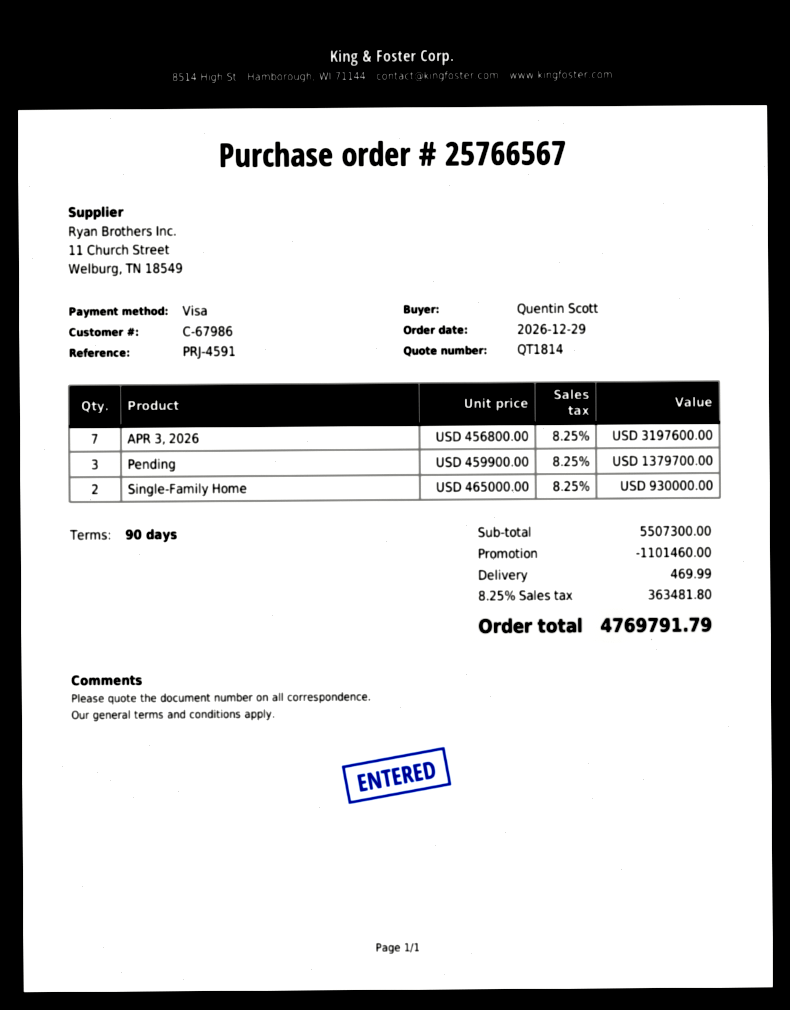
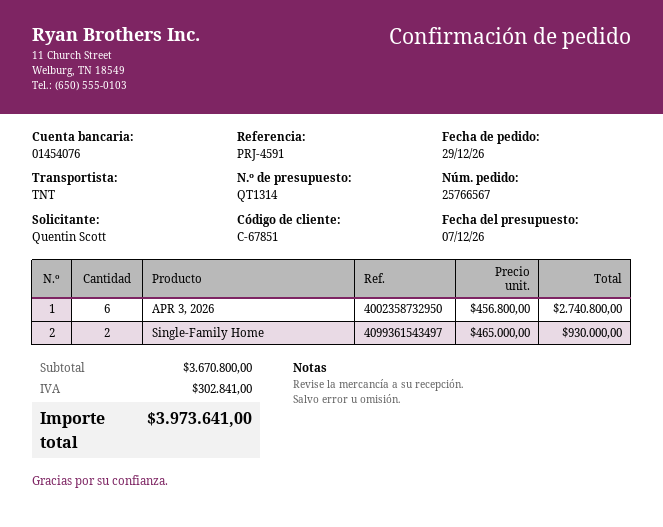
quote number: QT1814 -> QT1314
customer number: C-67986 -> C-67851
APR 3, 2026: 7 x 456800.00 = 3197600.00 -> 6 x 456800.00 = 2740800.00
Pending: 3 x 459900.00 = 1379700.00 -> none
subtotal: 5507300.00 -> 3670800.00
discount: 1101460.00 -> none
shipping: 469.99 -> none
tax: 363481.80 -> 302841.00
total: 4769791.79 -> 3973641.00

